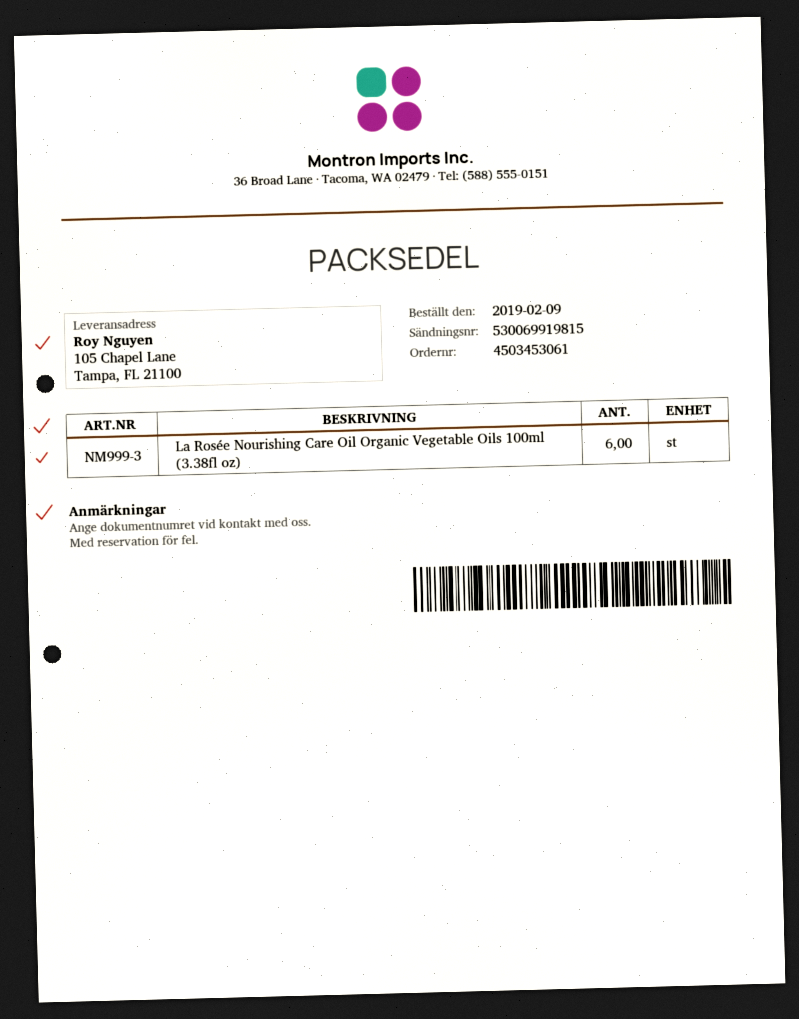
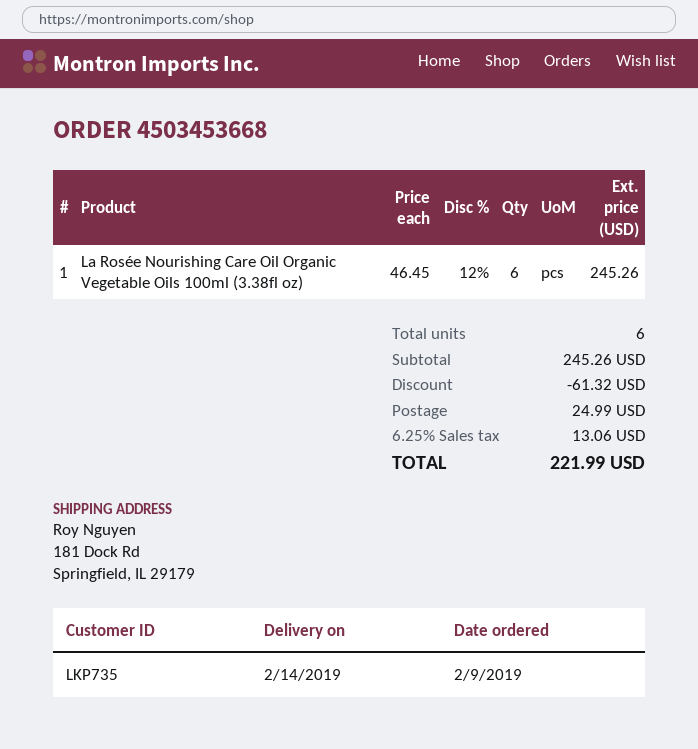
order number: 4503453061 -> 4503453668
ship to: 105 Chapel Lane, Tampa, FL 21100 -> 181 Dock Rd, Springfield, IL 29179

